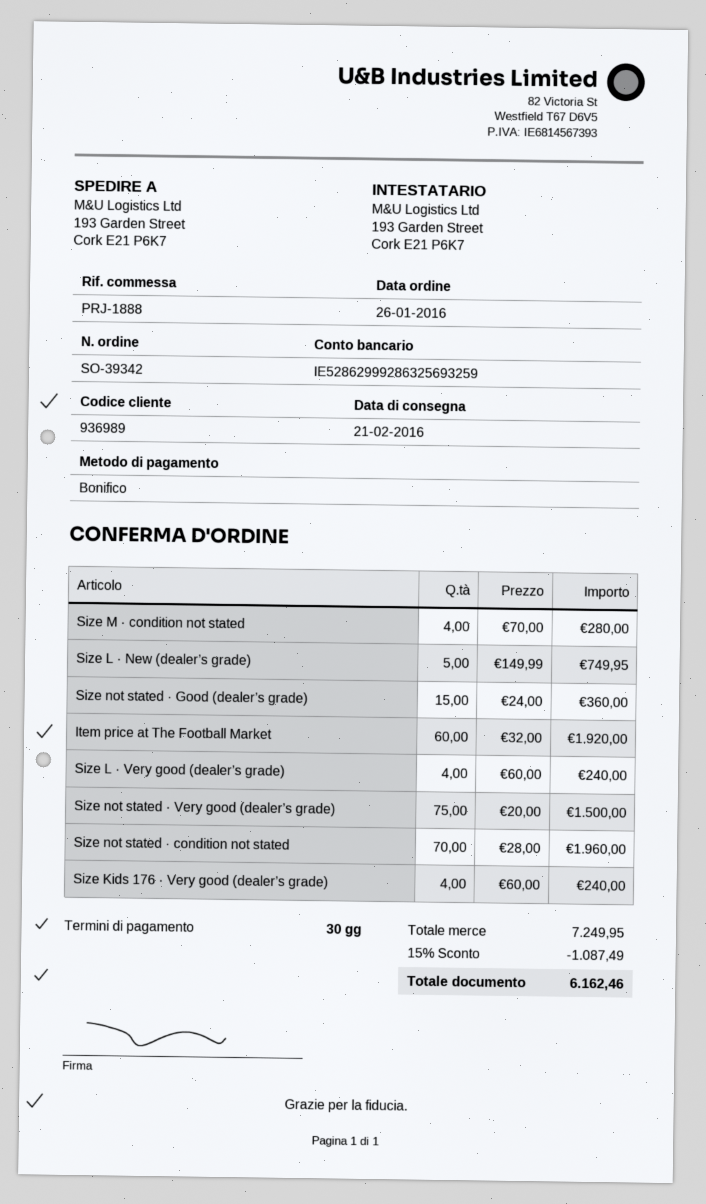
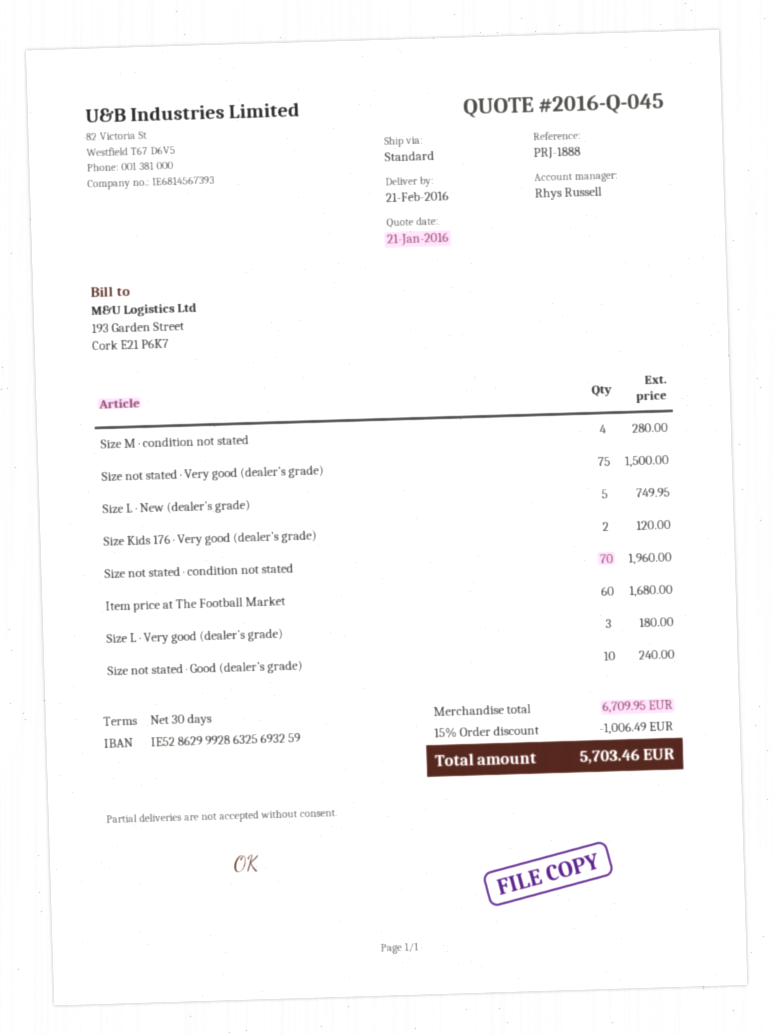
Size not stated · Good (dealer’s grade): 15 for 360.00 -> 10 for 240.00
Item price at The Football Market: 60 for 1920.00 -> 60 for 1680.00
Size L · Very good (dealer’s grade): 4 for 240.00 -> 3 for 180.00
Size Kids 176 · Very good (dealer’s grade): 4 for 240.00 -> 2 for 120.00
subtotal: 7249.95 -> 6709.95
discount: 15% = 1087.49 -> 15% = 1006.49
total: 6162.46 -> 5703.46

